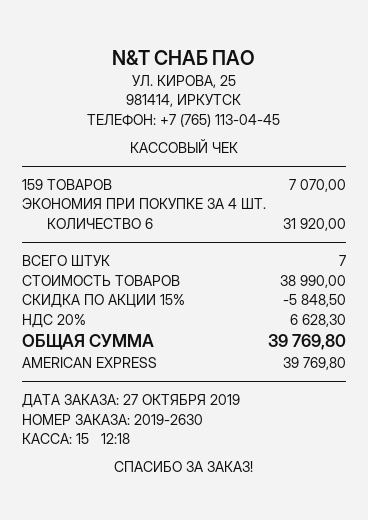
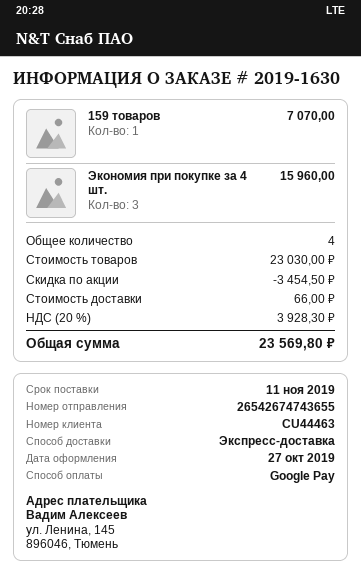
order number: 2019-2630 -> 2019-1630
payment method: American Express -> Google Pay
ЭКОНОМИЯ ПРИ ПОКУПКЕ ЗА 4 ШТ.: 6 for 31920.00 -> 3 for 15960.00
total quantity: 7 -> 4
subtotal: 38990.00 -> 23030.00
discount: 5848.50 -> 3454.50
shipping: none -> 66.00
tax: 20% = 6628.30 -> 20% = 3928.30
total: 39769.80 -> 23569.80

